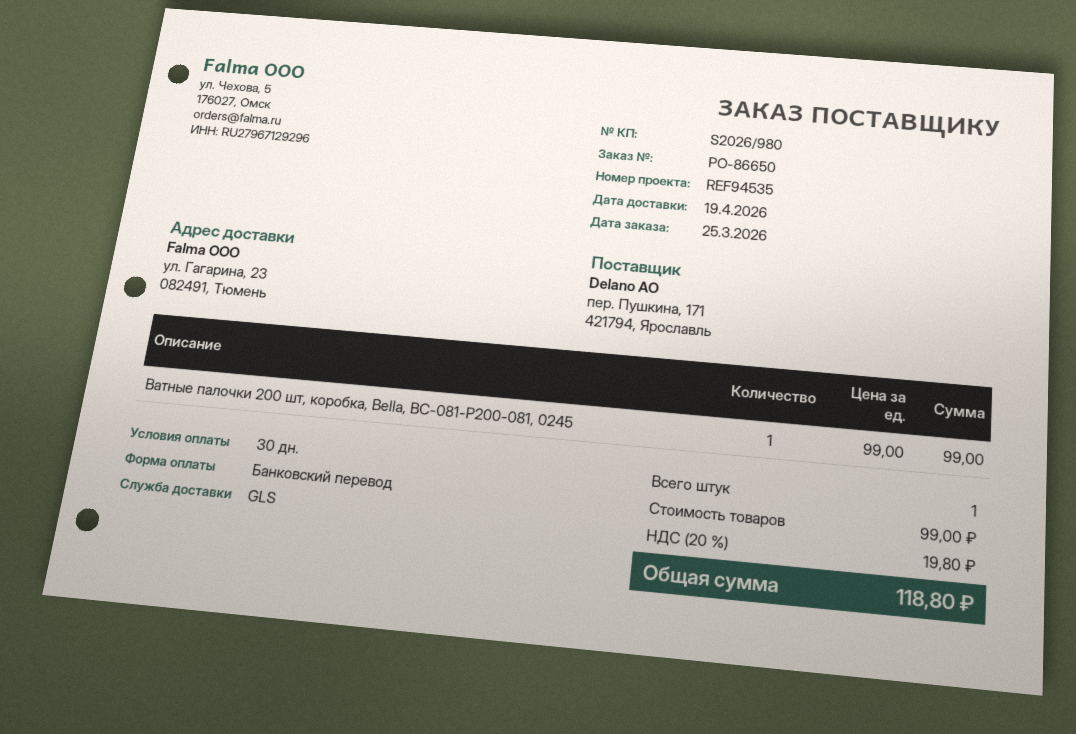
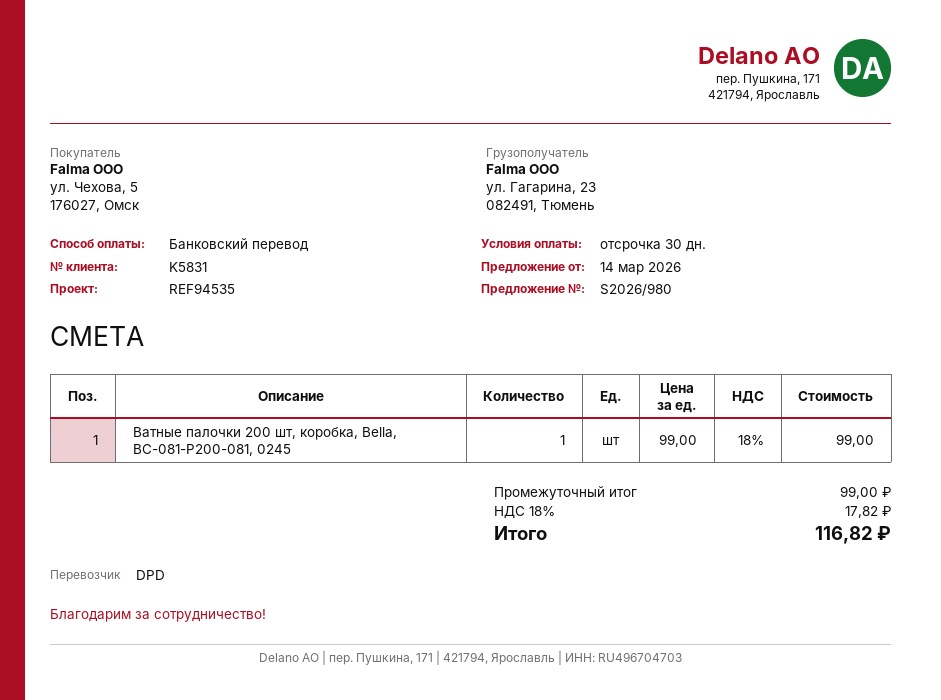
shipping method: GLS -> DPD
tax: 20% = 19.80 -> 18% = 17.82
total: 118.80 -> 116.82

